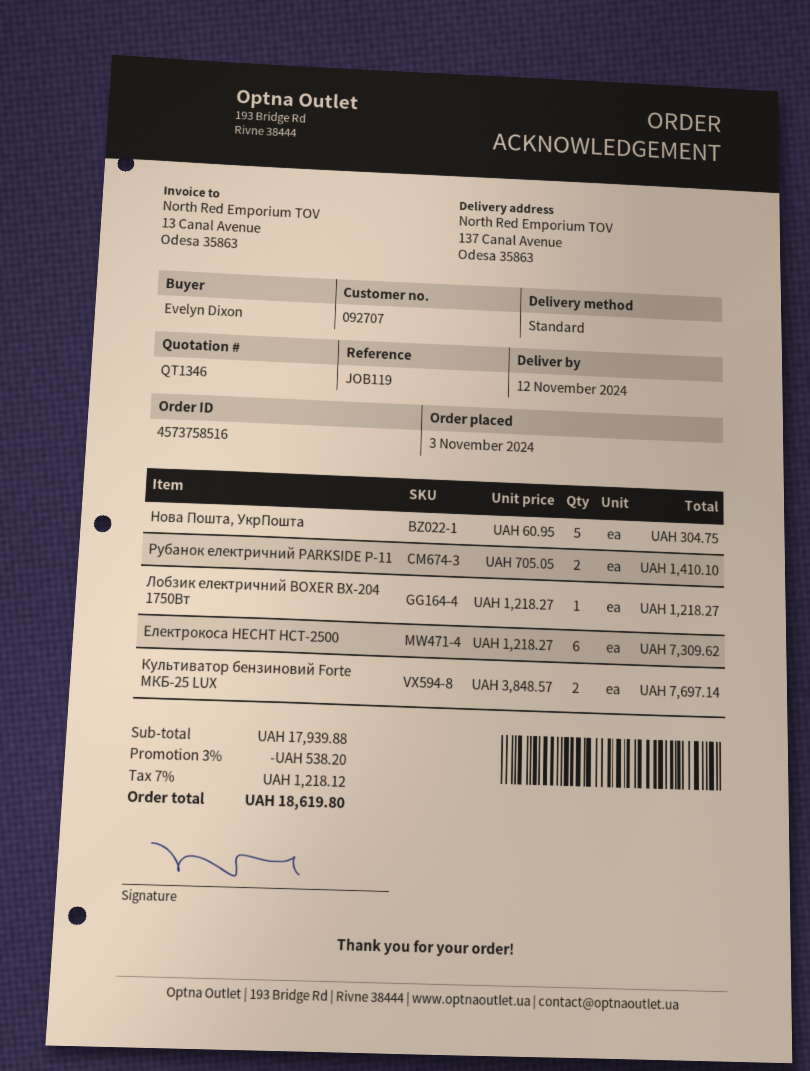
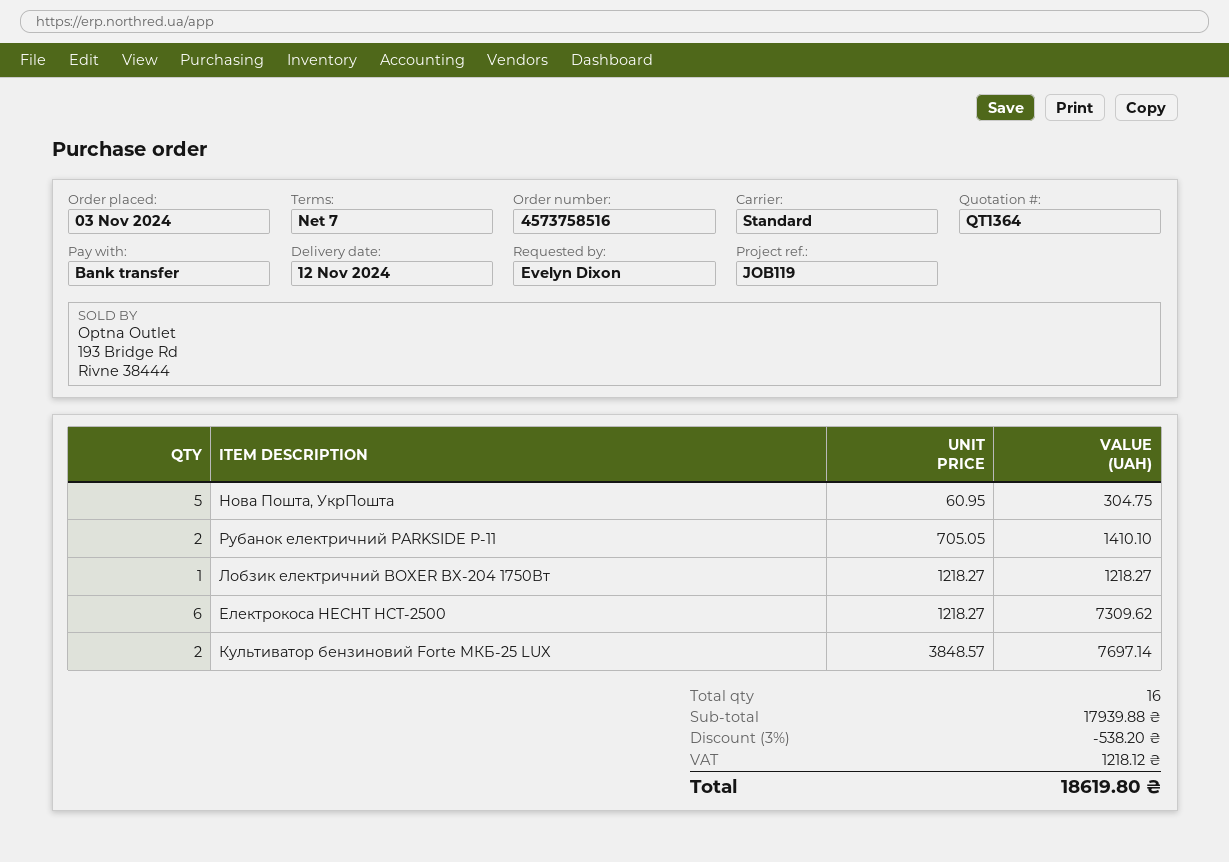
quote number: QT1346 -> QT1364

